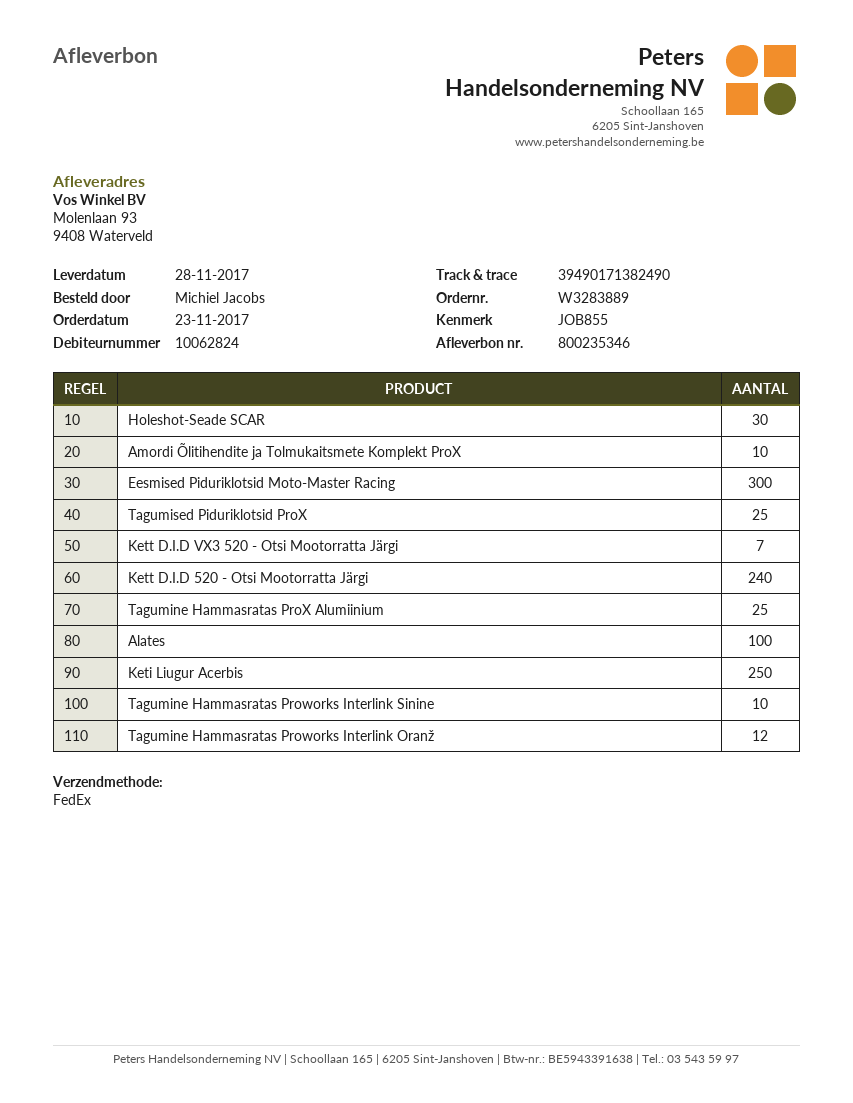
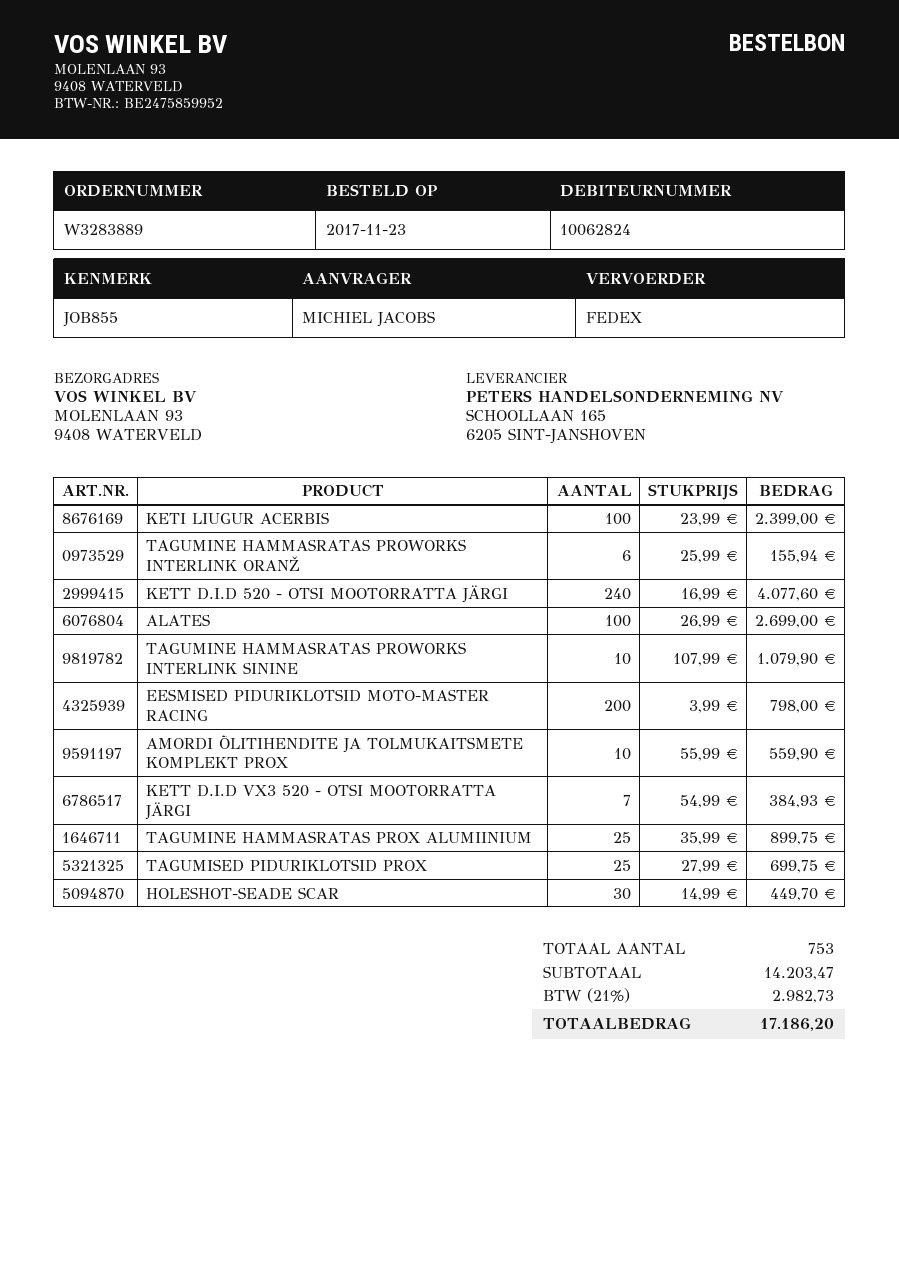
Eesmised Piduriklotsid Moto-Master Racing: 300 -> 200
Keti Liugur Acerbis: 250 -> 100
Tagumine Hammasratas Proworks Interlink Oranž: 12 -> 6

